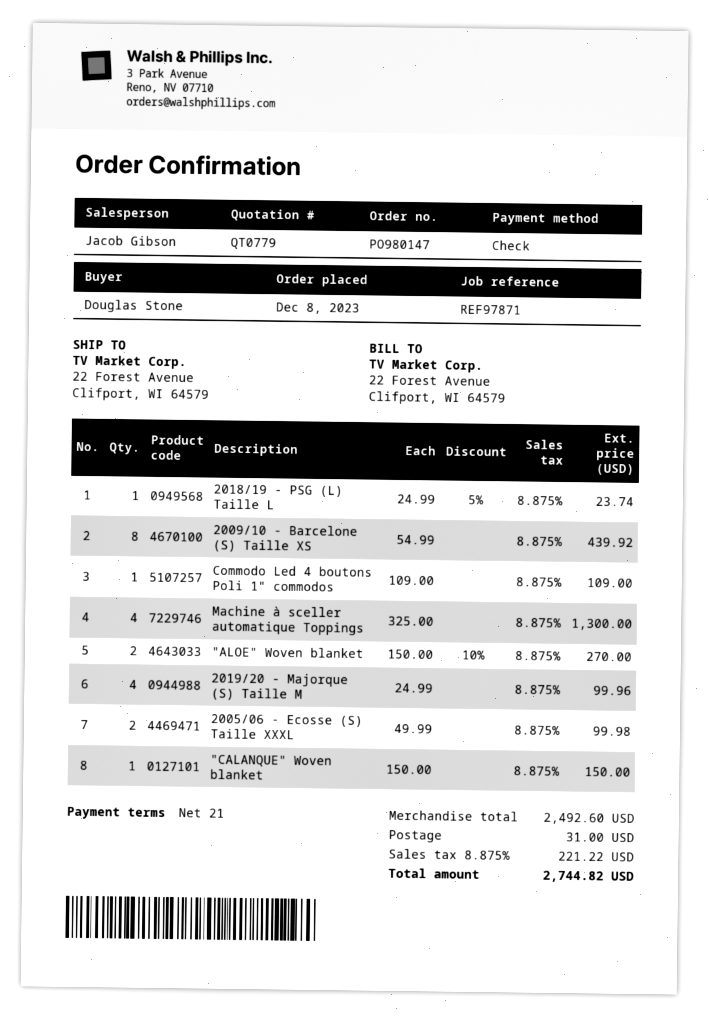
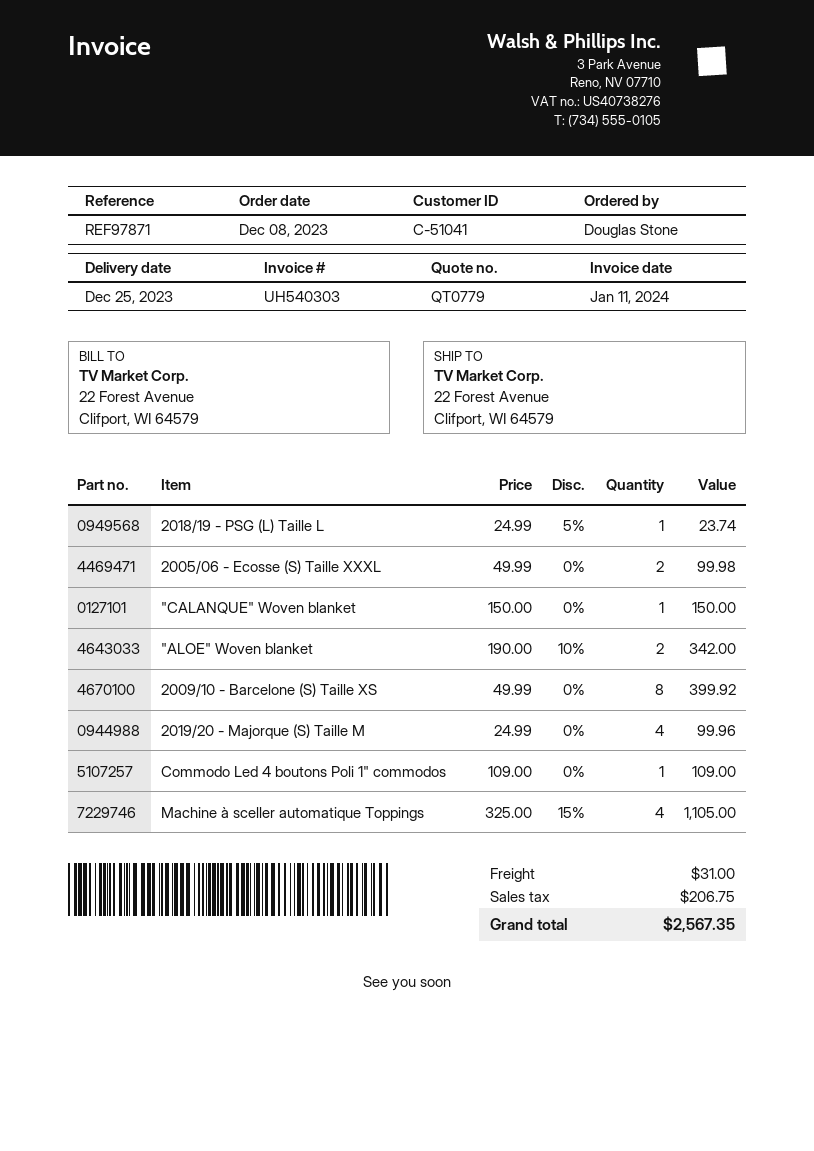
2009/10 - Barcelone (S) Taille XS: 8 x 54.99 = 439.92 -> 8 x 49.99 = 399.92
Machine à sceller automatique Toppings: 4 x 325.00 = 1300.00 -> 4 x 325.00 - 15% = 1105.00
"ALOE" Woven blanket: 2 x 150.00 - 10% = 270.00 -> 2 x 190.00 - 10% = 342.00
tax: 221.22 -> 206.75
total: 2744.82 -> 2567.35

